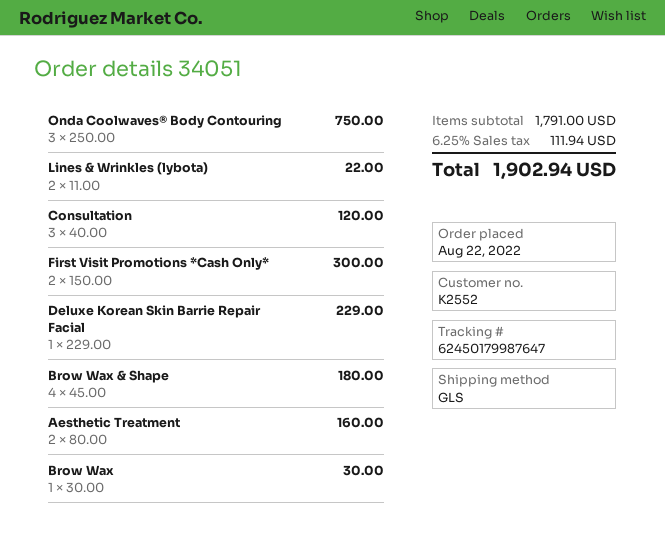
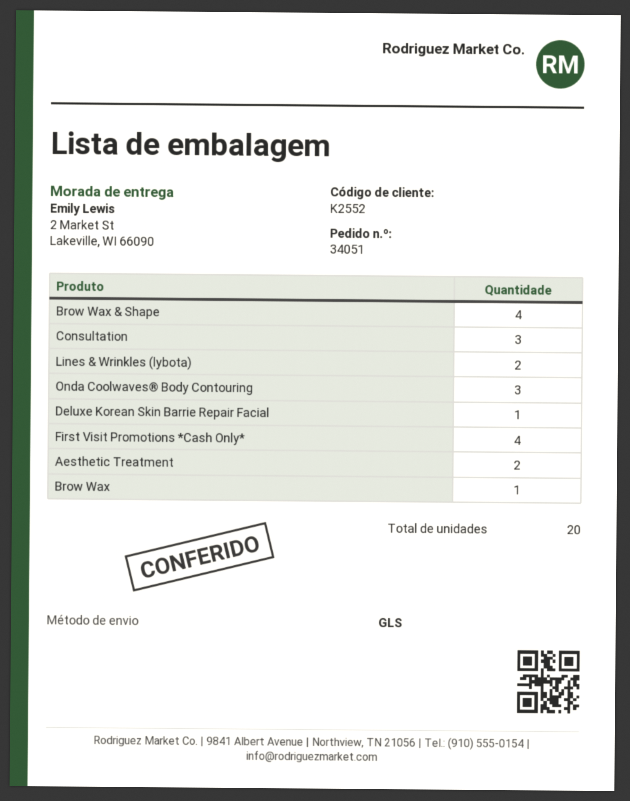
First Visit Promotions *Cash Only*: 2 -> 4

